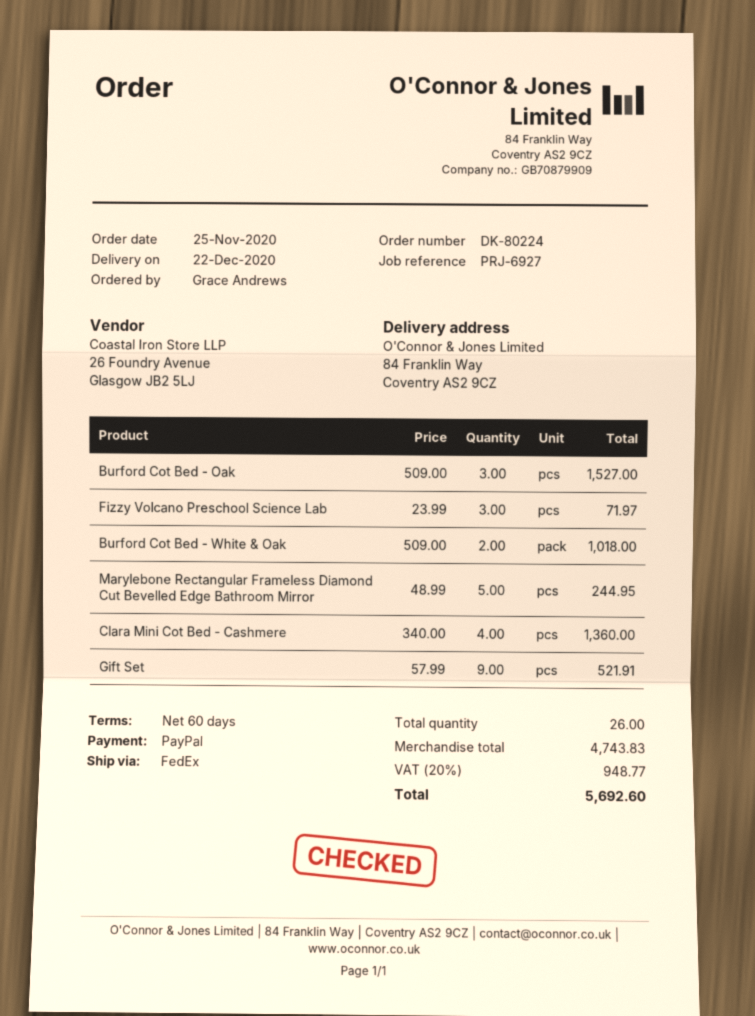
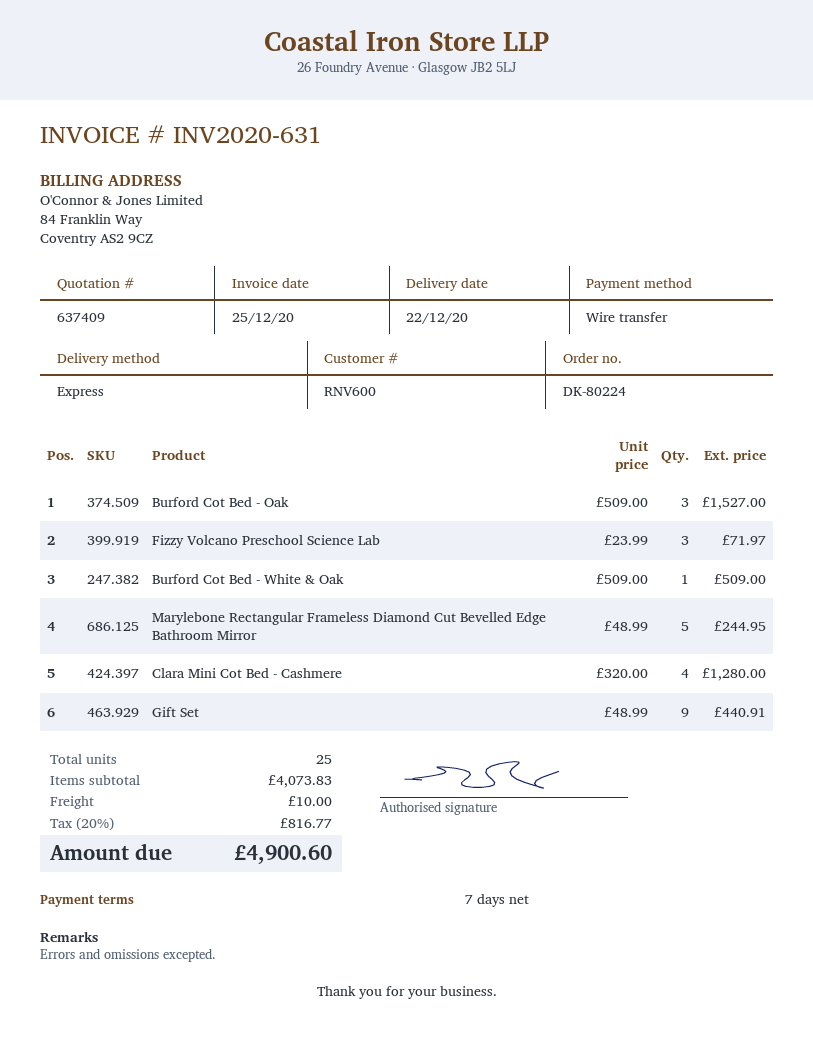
payment terms: 60 days -> 7 days
payment method: PayPal -> bank transfer
shipping method: FedEx -> express
Burford Cot Bed - White & Oak: 2 x 509.00 = 1018.00 -> 1 x 509.00 = 509.00
Clara Mini Cot Bed - Cashmere: 4 x 340.00 = 1360.00 -> 4 x 320.00 = 1280.00
Gift Set: 9 x 57.99 = 521.91 -> 9 x 48.99 = 440.91
total quantity: 26 -> 25
subtotal: 4743.83 -> 4073.83
shipping: none -> 10.00
tax: 20% = 948.77 -> 20% = 816.77
total: 5692.60 -> 4900.60

